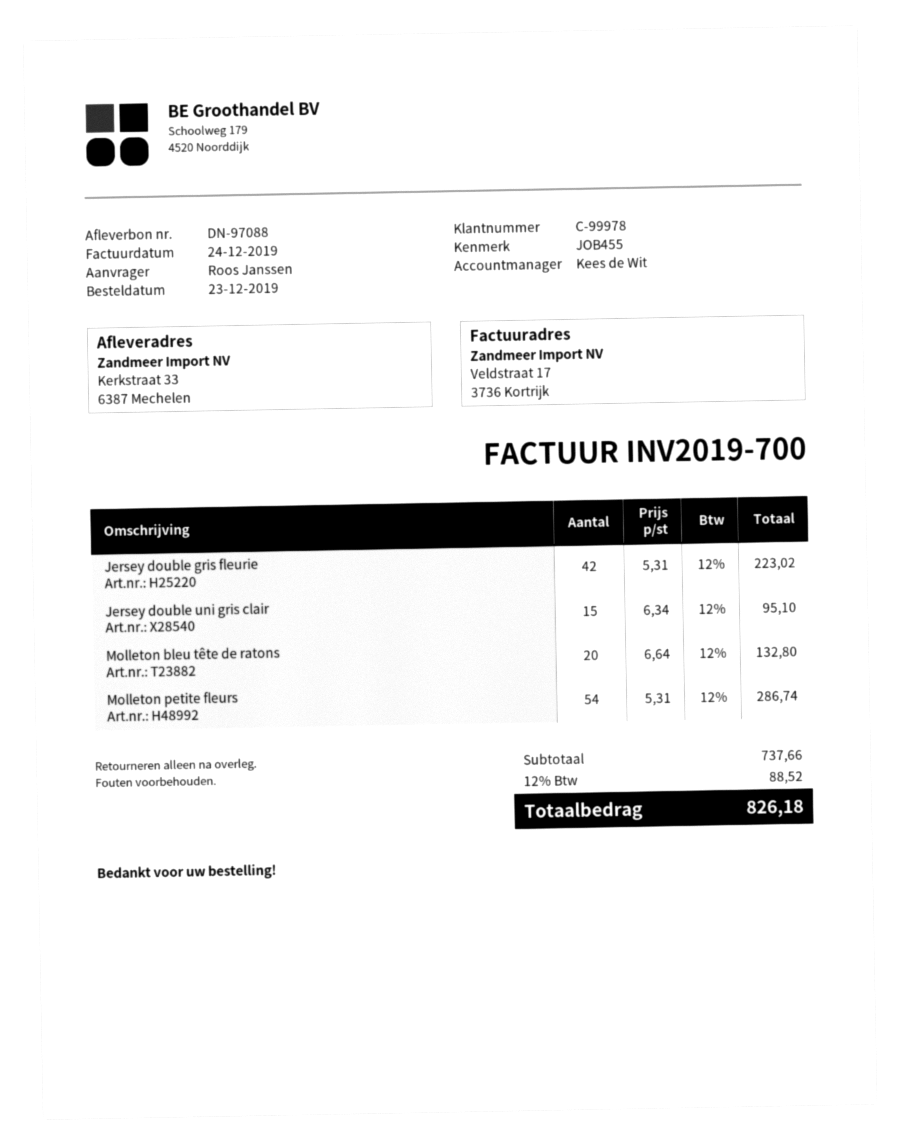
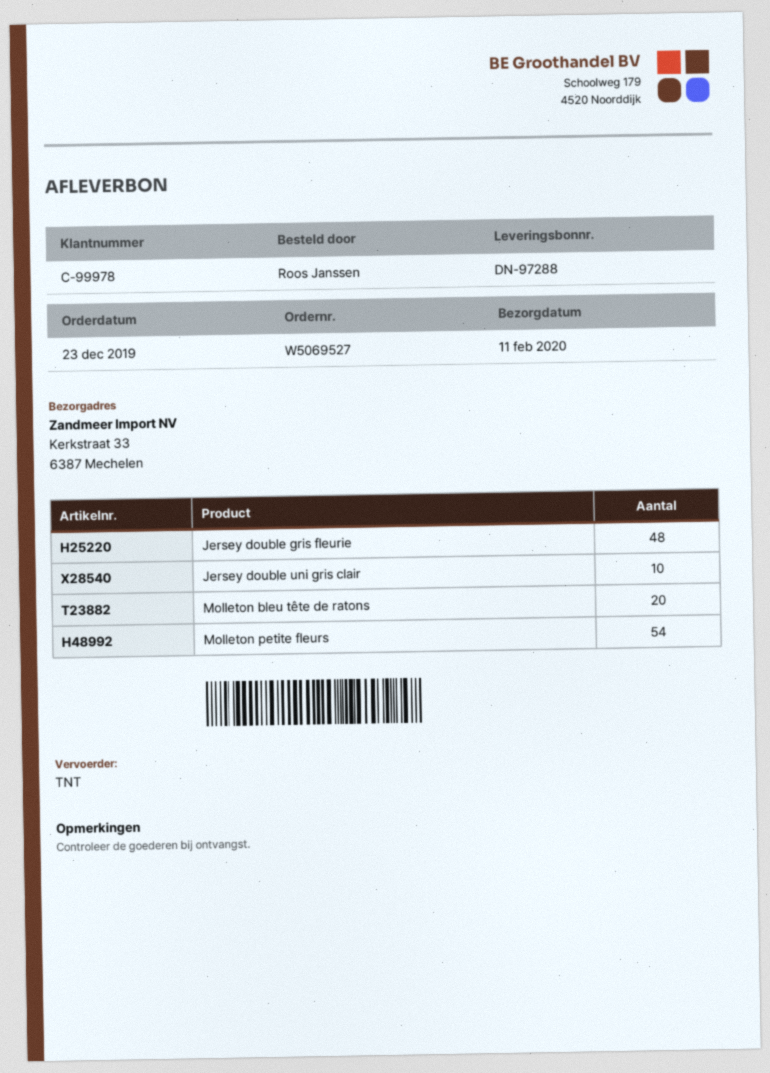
delivery note number: DN-97088 -> DN-97288
Jersey double gris fleurie: 42 -> 48
Jersey double uni gris clair: 15 -> 10

